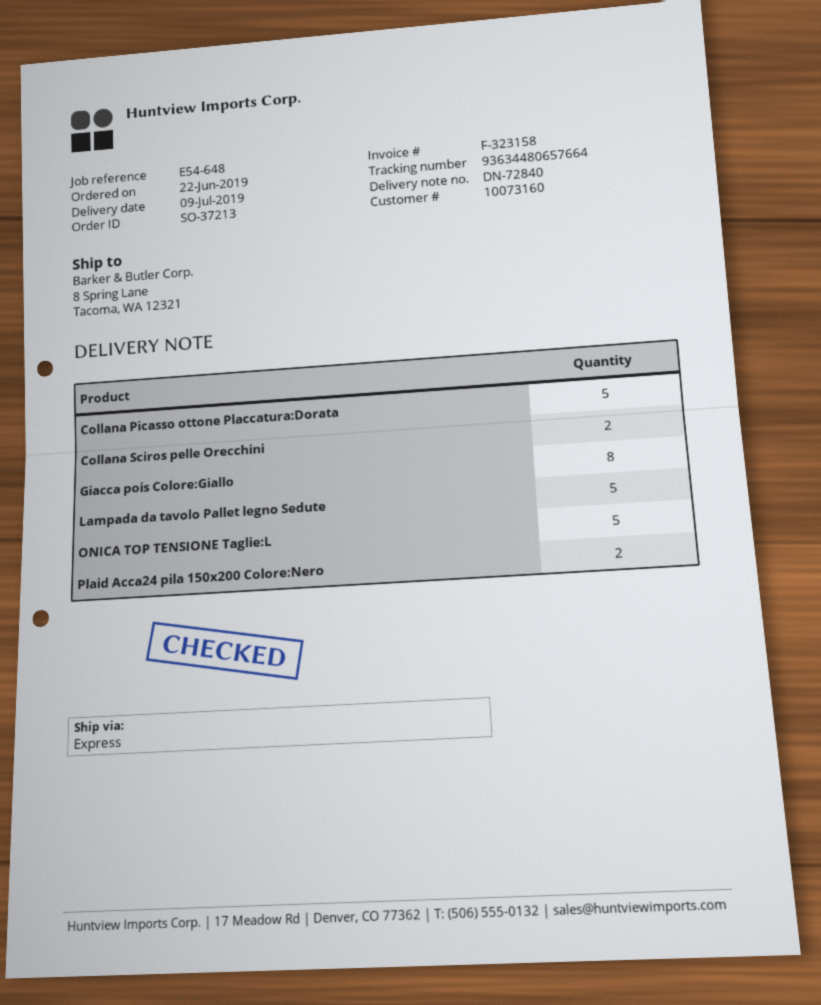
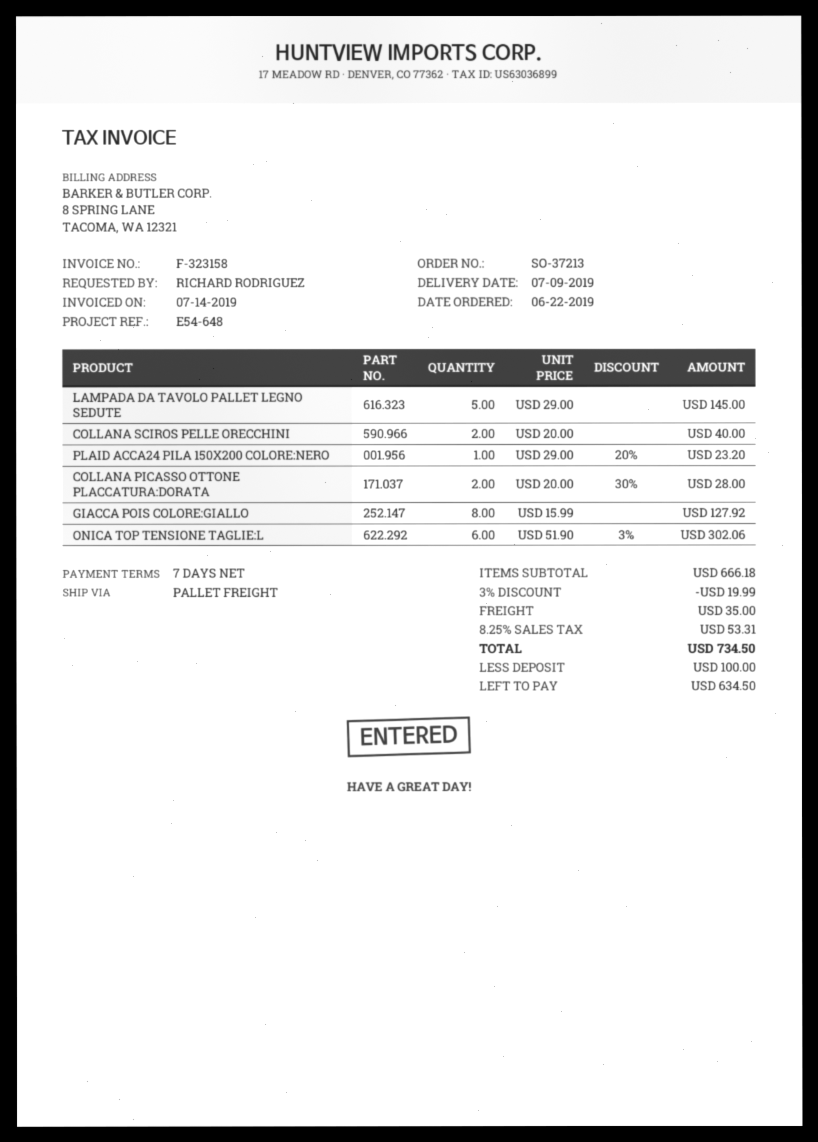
shipping method: express -> pallet freight
Collana Picasso ottone Placcatura:Dorata: 5 -> 2
ONICA TOP TENSIONE Taglie:L: 5 -> 6
Plaid Acca24 pila 150x200 Colore:Nero: 2 -> 1

